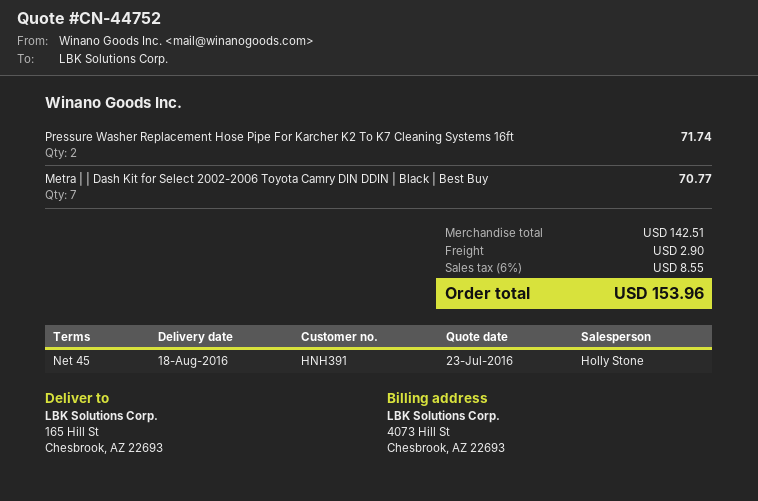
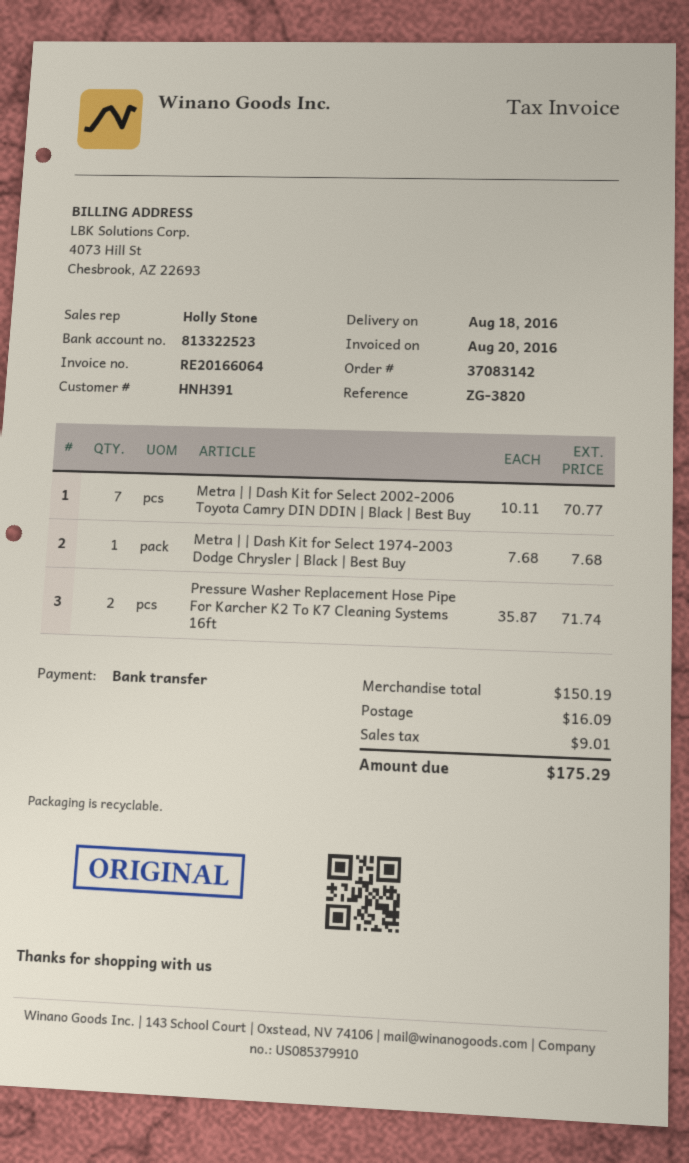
Metra | | Dash Kit for Select 1974-2003 Dodge Chrysler | Black | Best Buy: none -> 1 for 7.68
subtotal: 142.51 -> 150.19
shipping: 2.90 -> 16.09
tax: 8.55 -> 9.01
total: 153.96 -> 175.29

